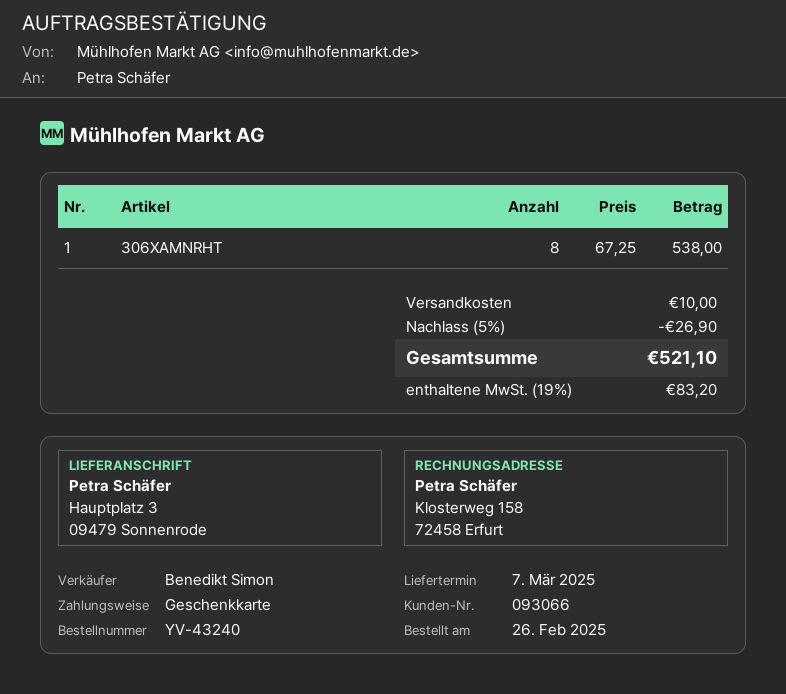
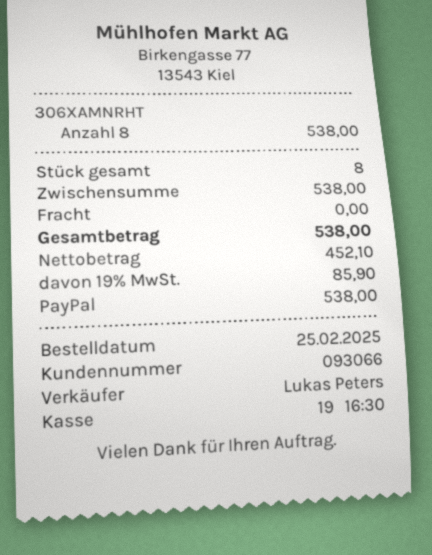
order date: 2025-02-26 -> 2025-02-25
sales rep: Benedikt Simon -> Lukas Peters
payment method: gift card -> PayPal
discount: 5% = 26.90 -> none
shipping: 10.00 -> 0.00
tax: 19% = 83.20 -> 19% = 85.90
total: 521.10 -> 538.00

